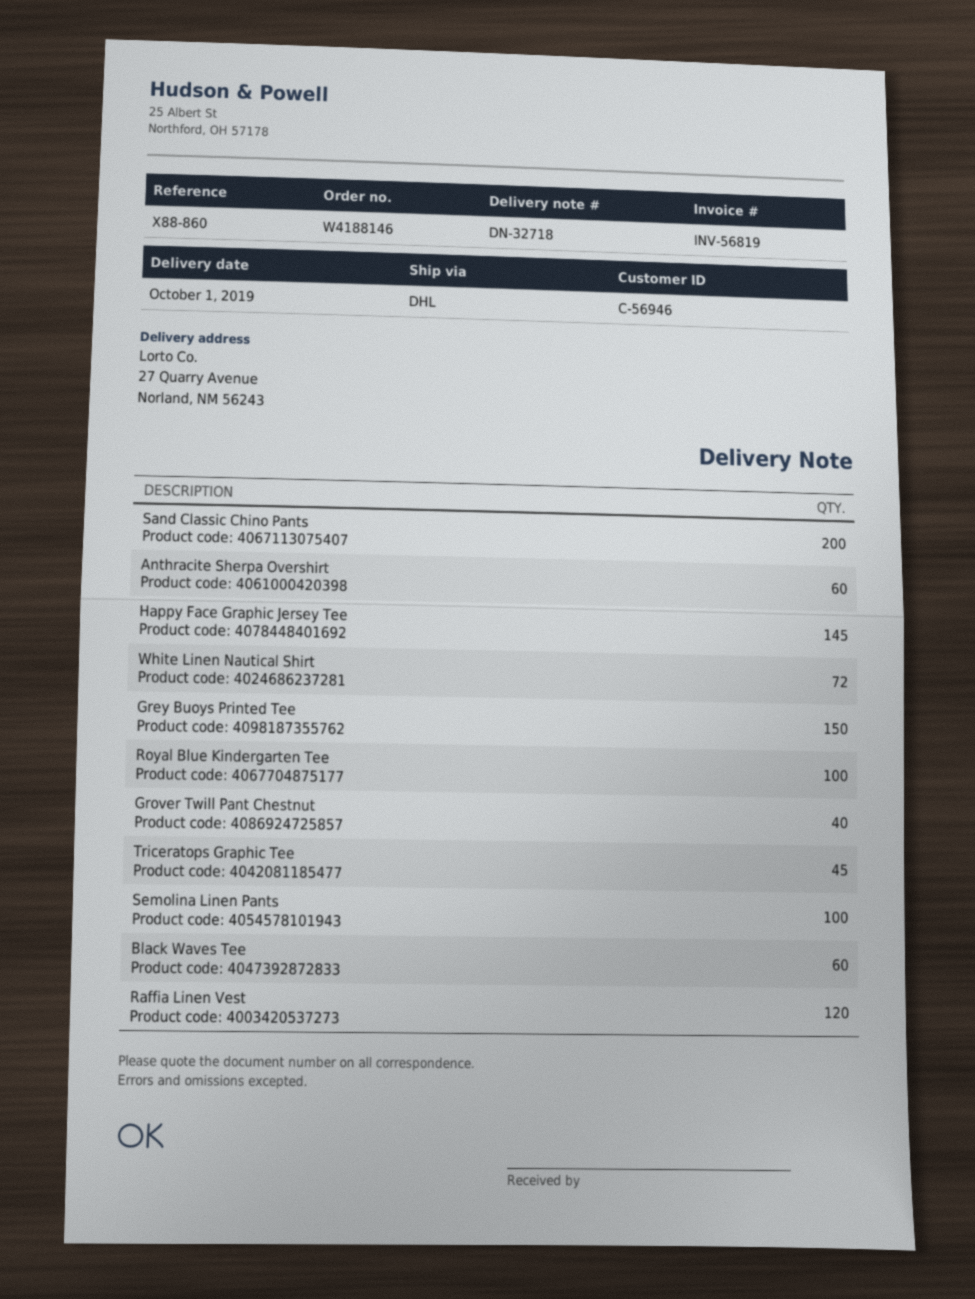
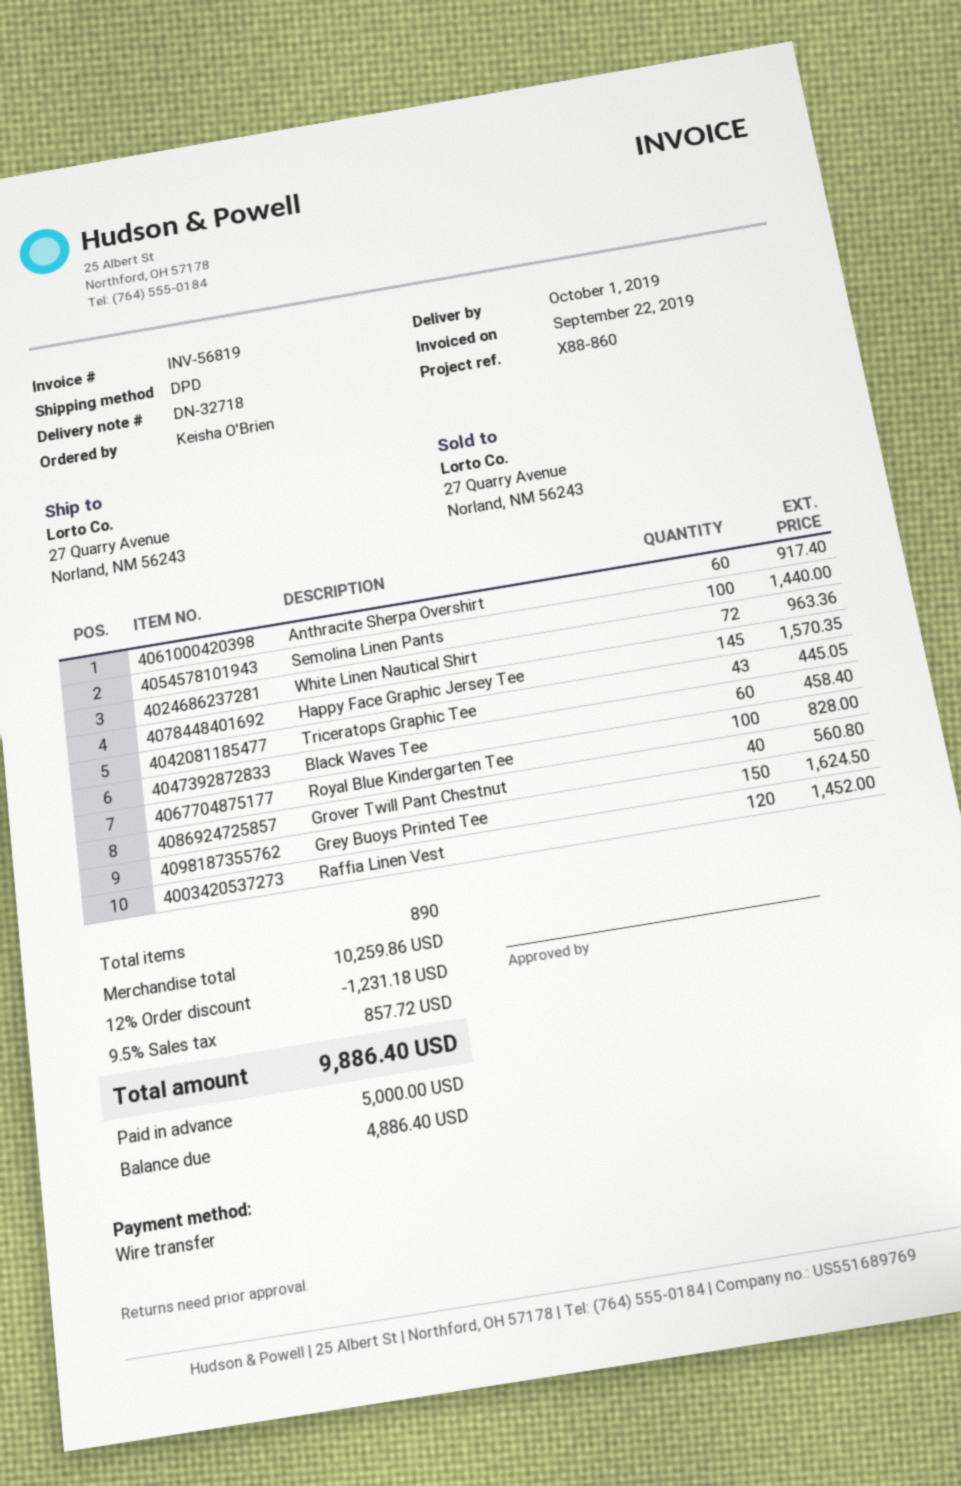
shipping method: DHL -> DPD
Sand Classic Chino Pants: 200 -> none
Triceratops Graphic Tee: 45 -> 43

